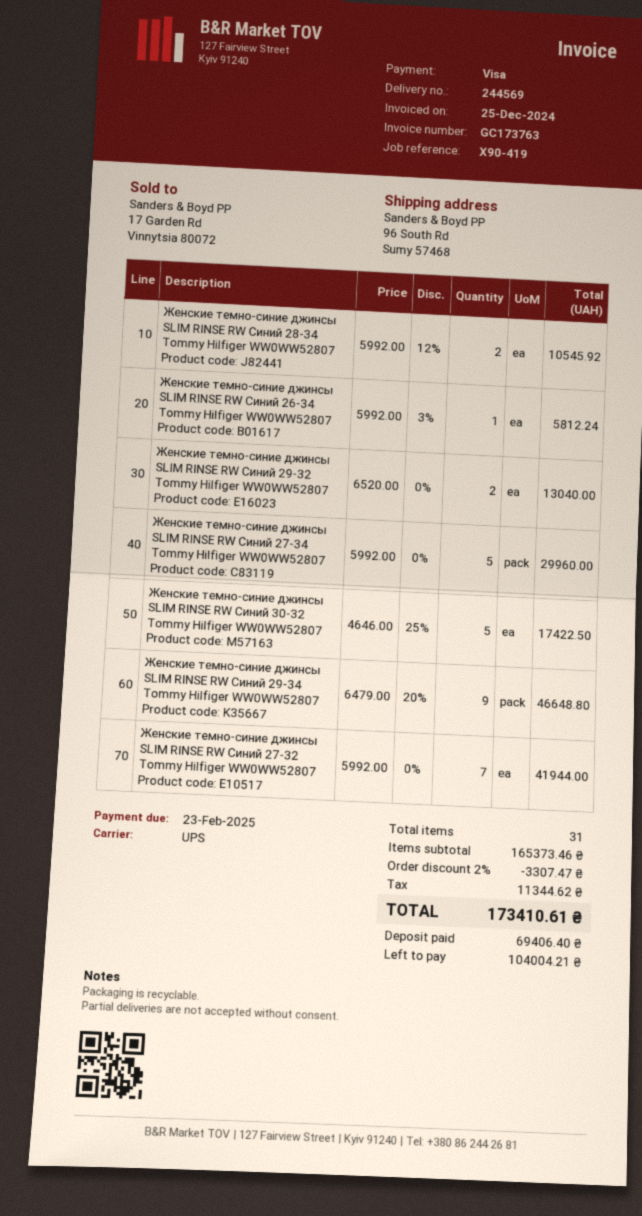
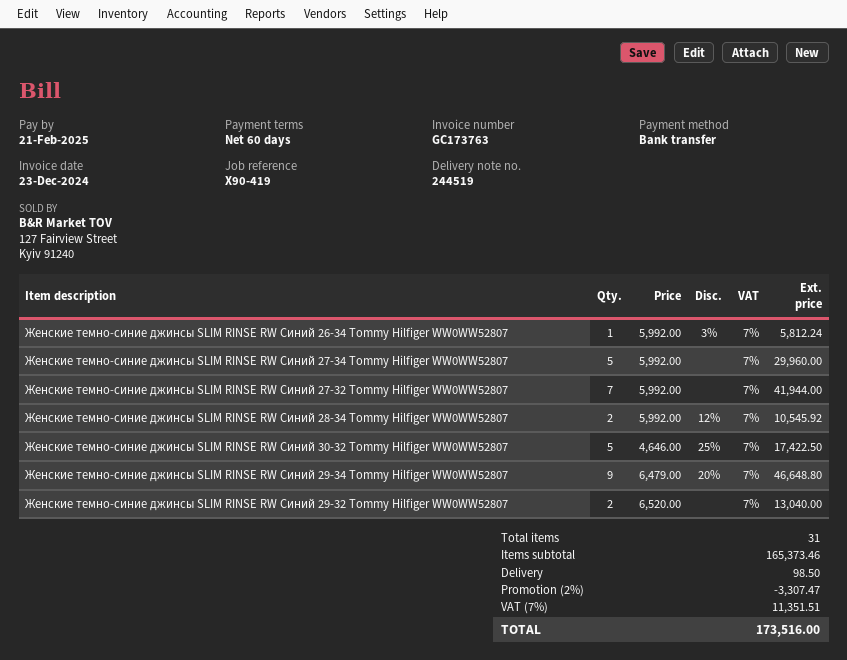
delivery note number: 244569 -> 244519
invoice date: 2024-12-25 -> 2024-12-23
due date: 2025-02-23 -> 2025-02-21
payment method: Visa -> bank transfer
shipping: none -> 98.50
tax: 11344.62 -> 11351.51
total: 173410.61 -> 173516.00

